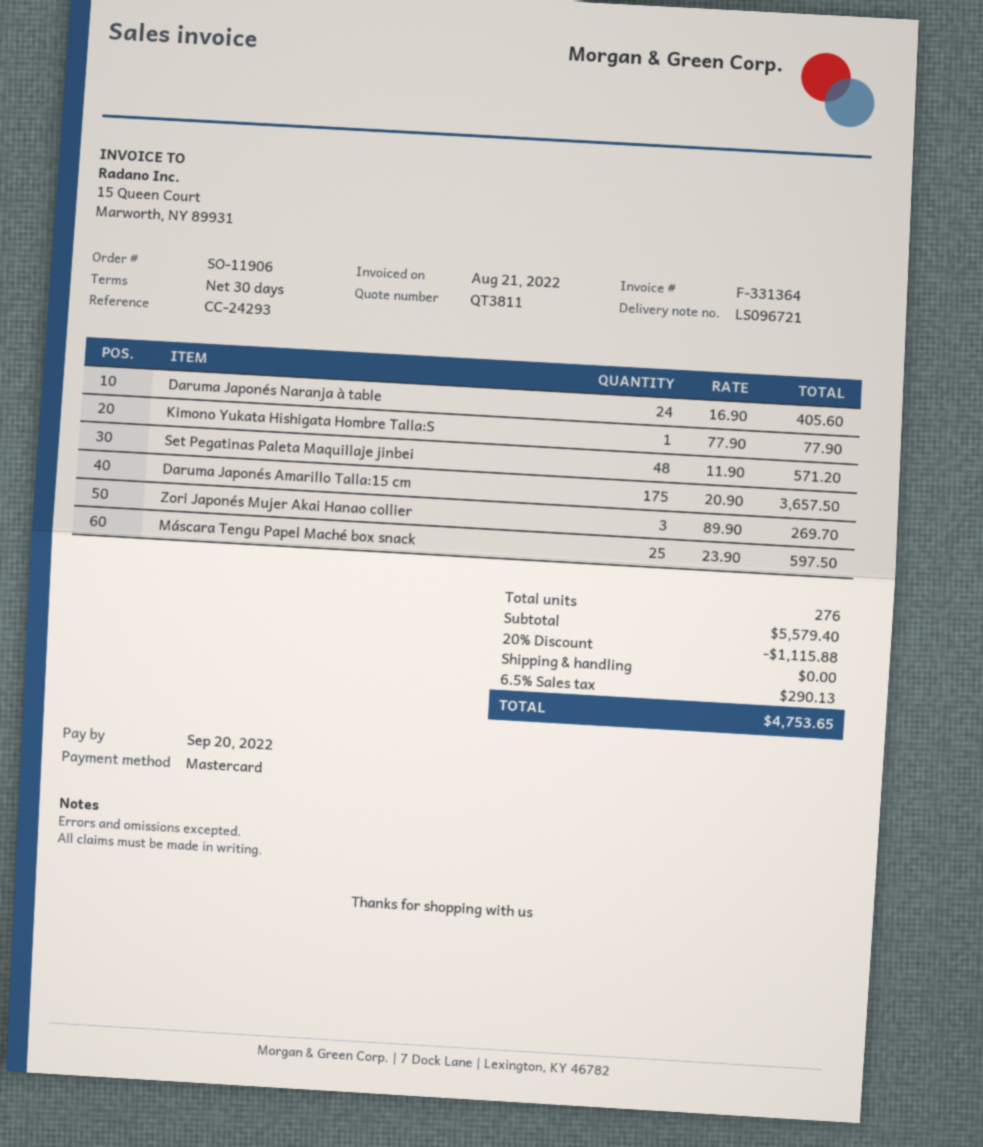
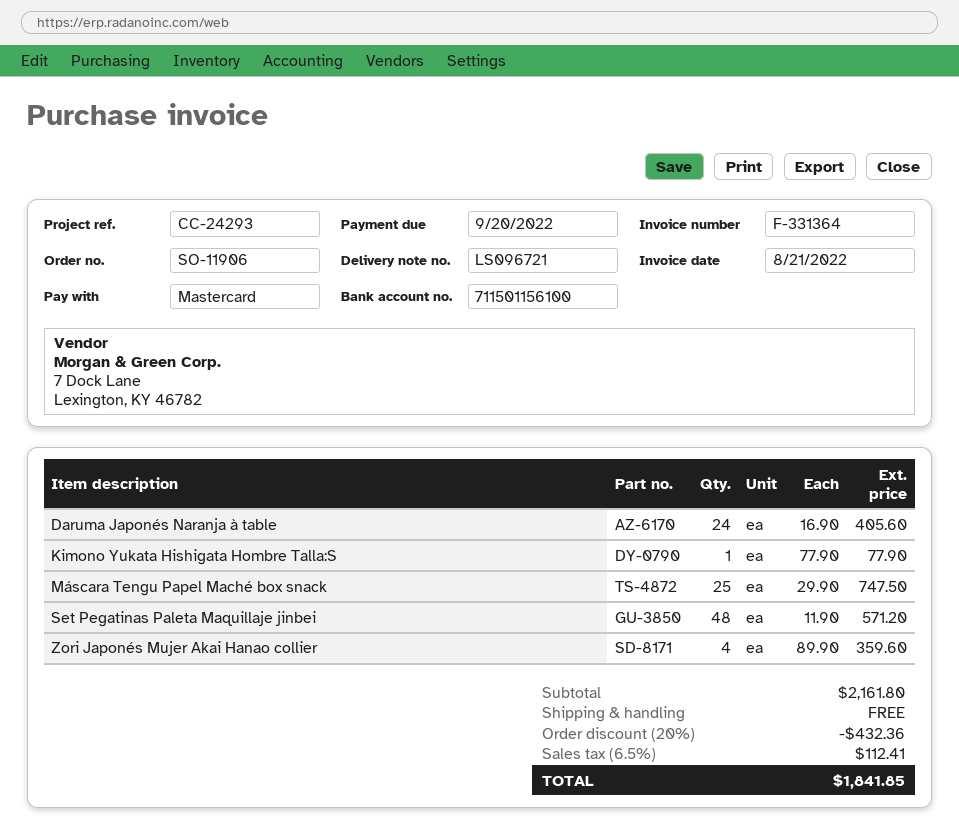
Daruma Japonés Amarillo Talla:15 cm: 175 x 20.90 = 3657.50 -> none
Zori Japonés Mujer Akai Hanao collier: 3 x 89.90 = 269.70 -> 4 x 89.90 = 359.60
Máscara Tengu Papel Maché box snack: 25 x 23.90 = 597.50 -> 25 x 29.90 = 747.50
subtotal: 5579.40 -> 2161.80
discount: 20% = 1115.88 -> 20% = 432.36
tax: 6.5% = 290.13 -> 6.5% = 112.41
total: 4753.65 -> 1841.85

